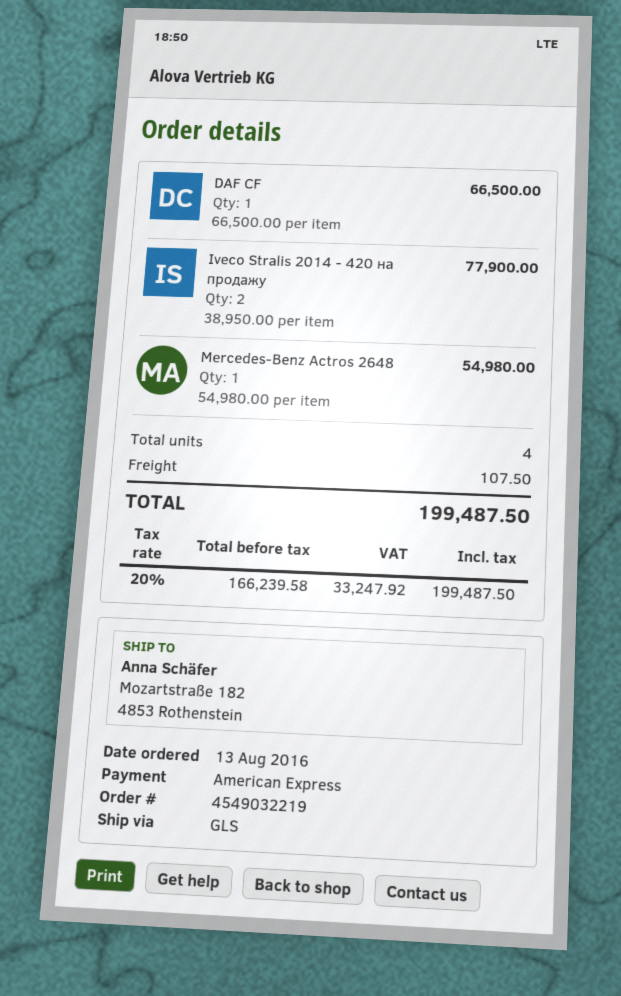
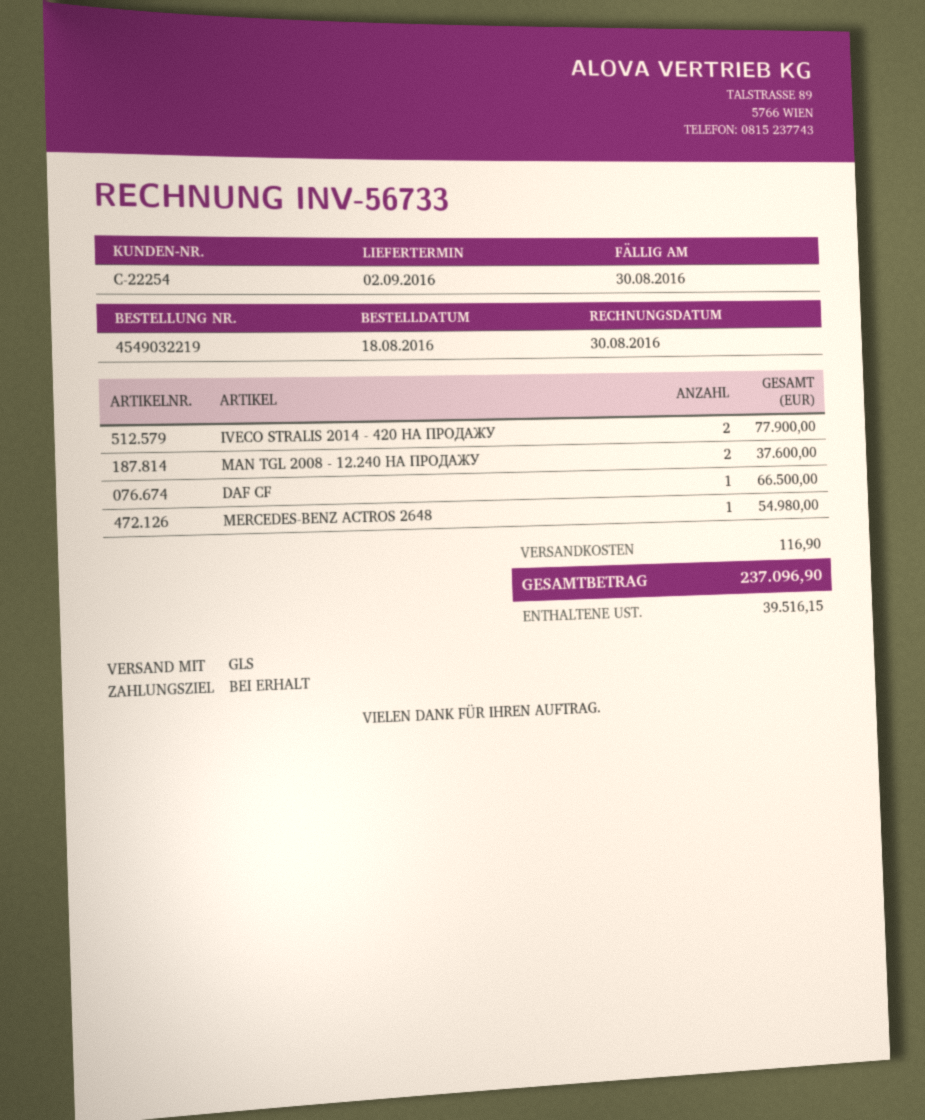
order date: 2016-08-13 -> 2016-08-18
MAN TGL 2008 - 12.240 НА ПРОДАЖУ: none -> 2 for 37600.00
shipping: 107.50 -> 116.90
tax: 33247.92 -> 39516.15
total: 199487.50 -> 237096.90

